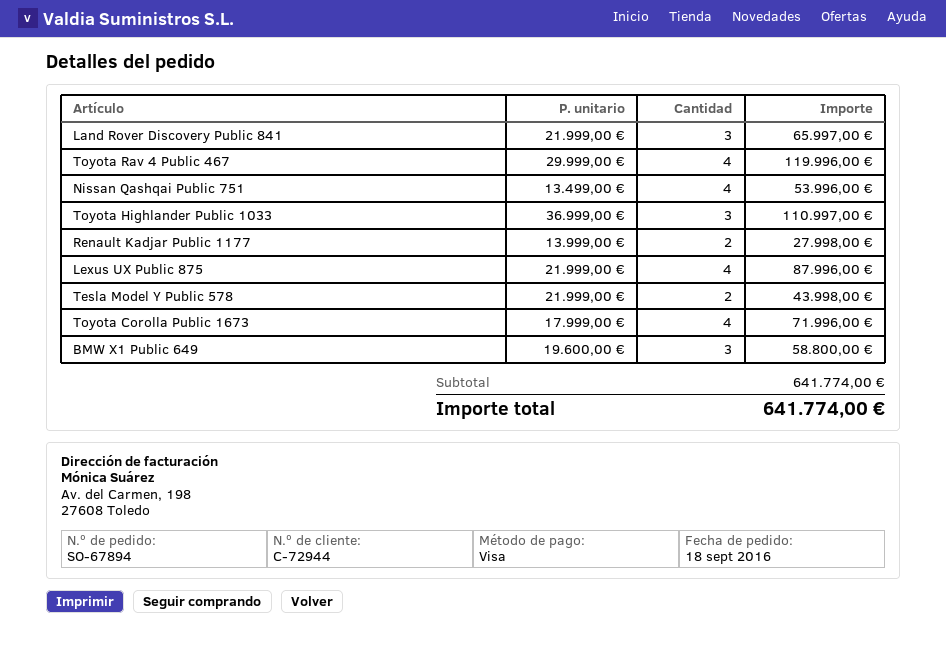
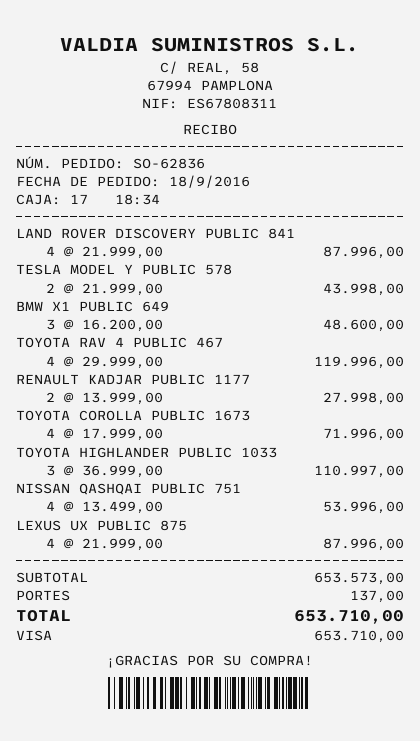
order number: SO-67894 -> SO-62836
Land Rover Discovery Public 841: 3 x 21999.00 = 65997.00 -> 4 x 21999.00 = 87996.00
BMW X1 Public 649: 3 x 19600.00 = 58800.00 -> 3 x 16200.00 = 48600.00
subtotal: 641774.00 -> 653573.00
shipping: none -> 137.00
total: 641774.00 -> 653710.00

